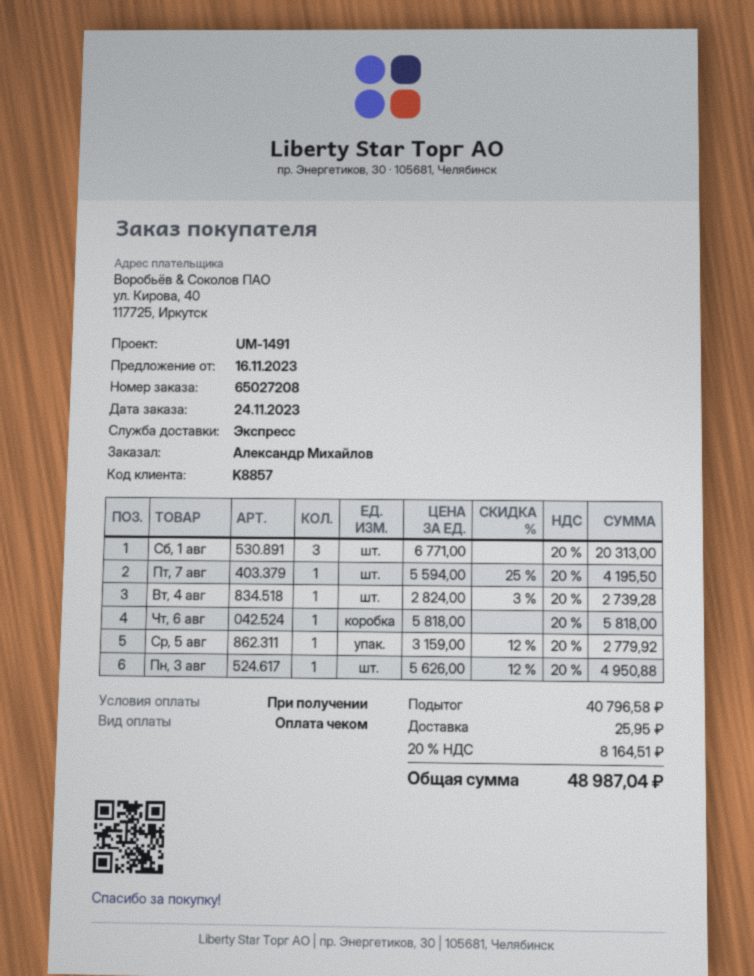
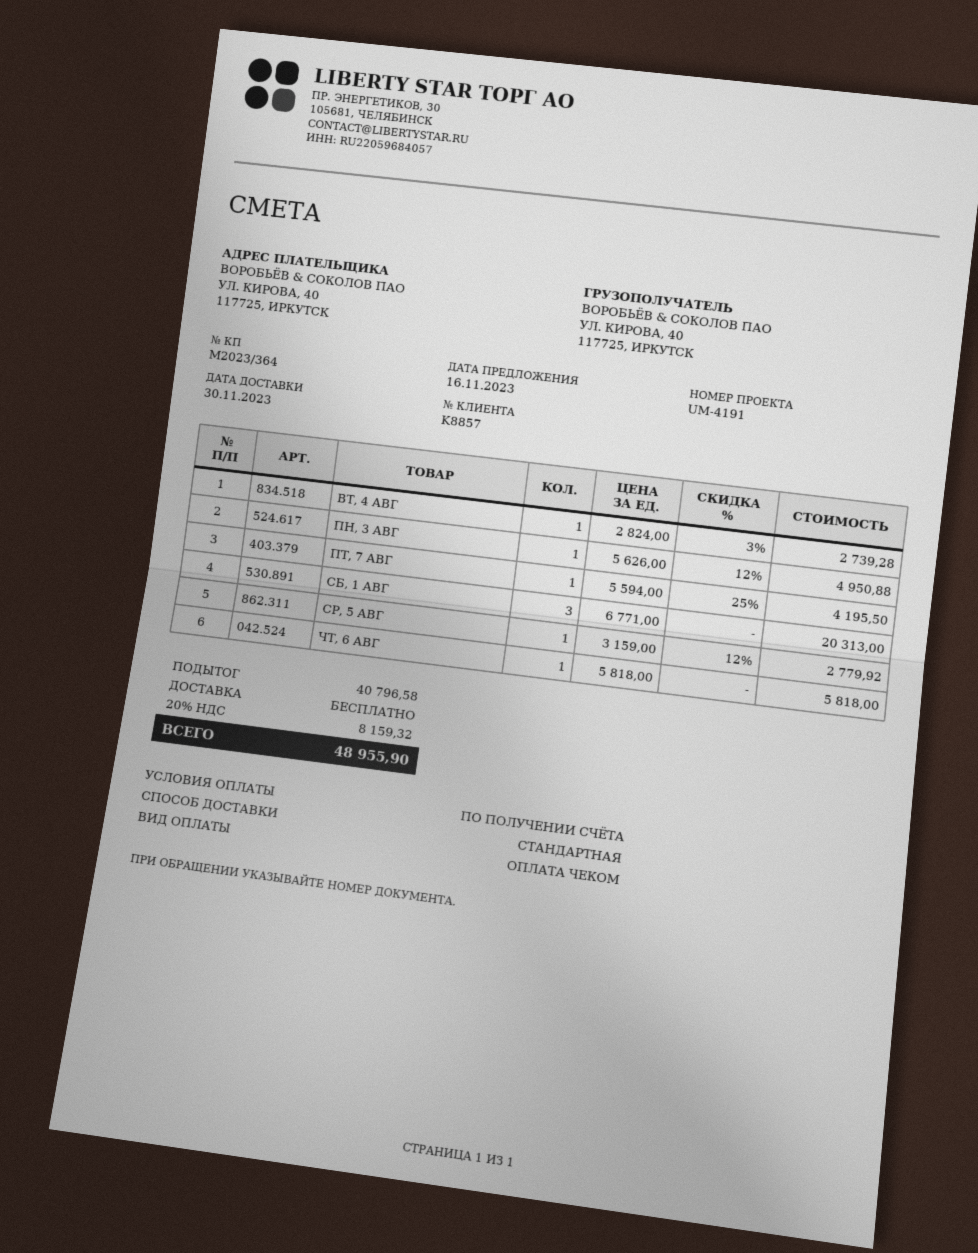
reference: UM-1491 -> UM-4191
shipping method: express -> standard
shipping: 25.95 -> 0.00
tax: 20% = 8164.51 -> 20% = 8159.32
total: 48987.04 -> 48955.90

